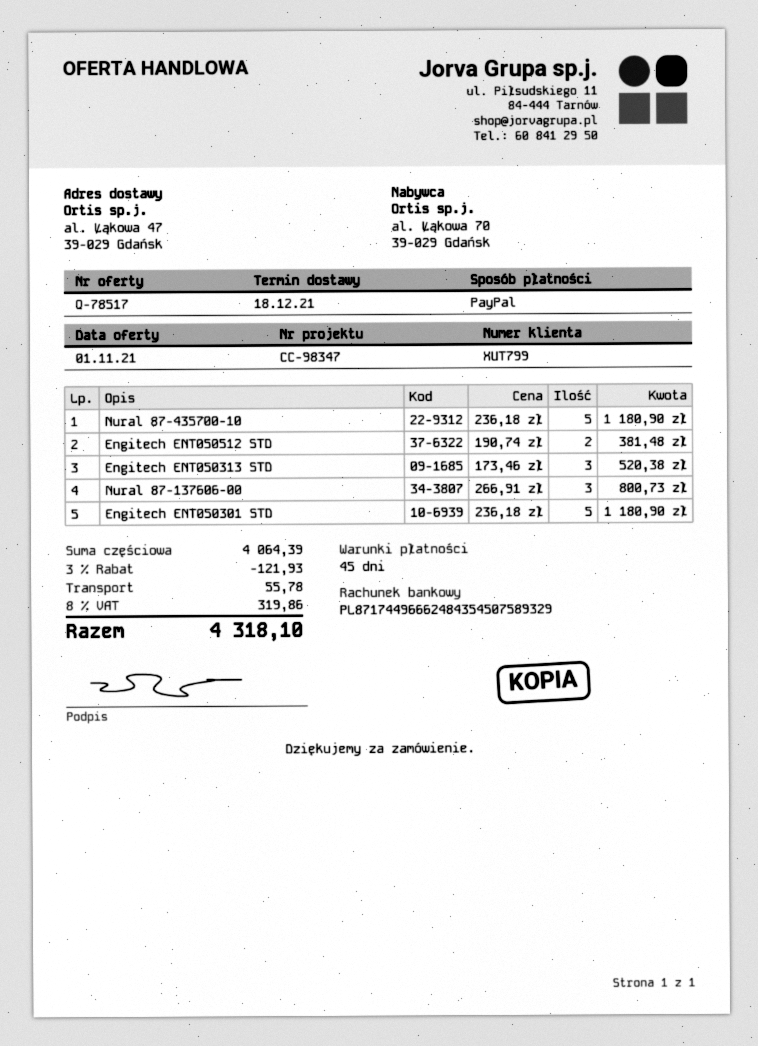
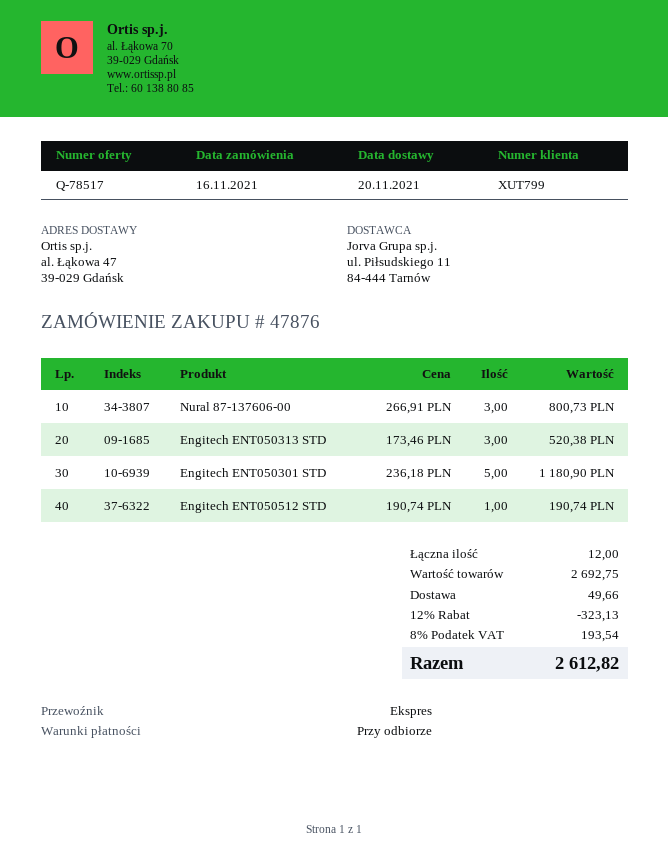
delivery date: 2021-12-18 -> 2021-11-20
payment terms: 45 days -> on receipt
Nural 87-435700-10: 5 x 236.18 = 1180.90 -> none
Engitech ENT050512 STD: 2 x 190.74 = 381.48 -> 1 x 190.74 = 190.74
subtotal: 4064.39 -> 2692.75
discount: 3% = 121.93 -> 12% = 323.13
shipping: 55.78 -> 49.66
tax: 8% = 319.86 -> 8% = 193.54
total: 4318.10 -> 2612.82

